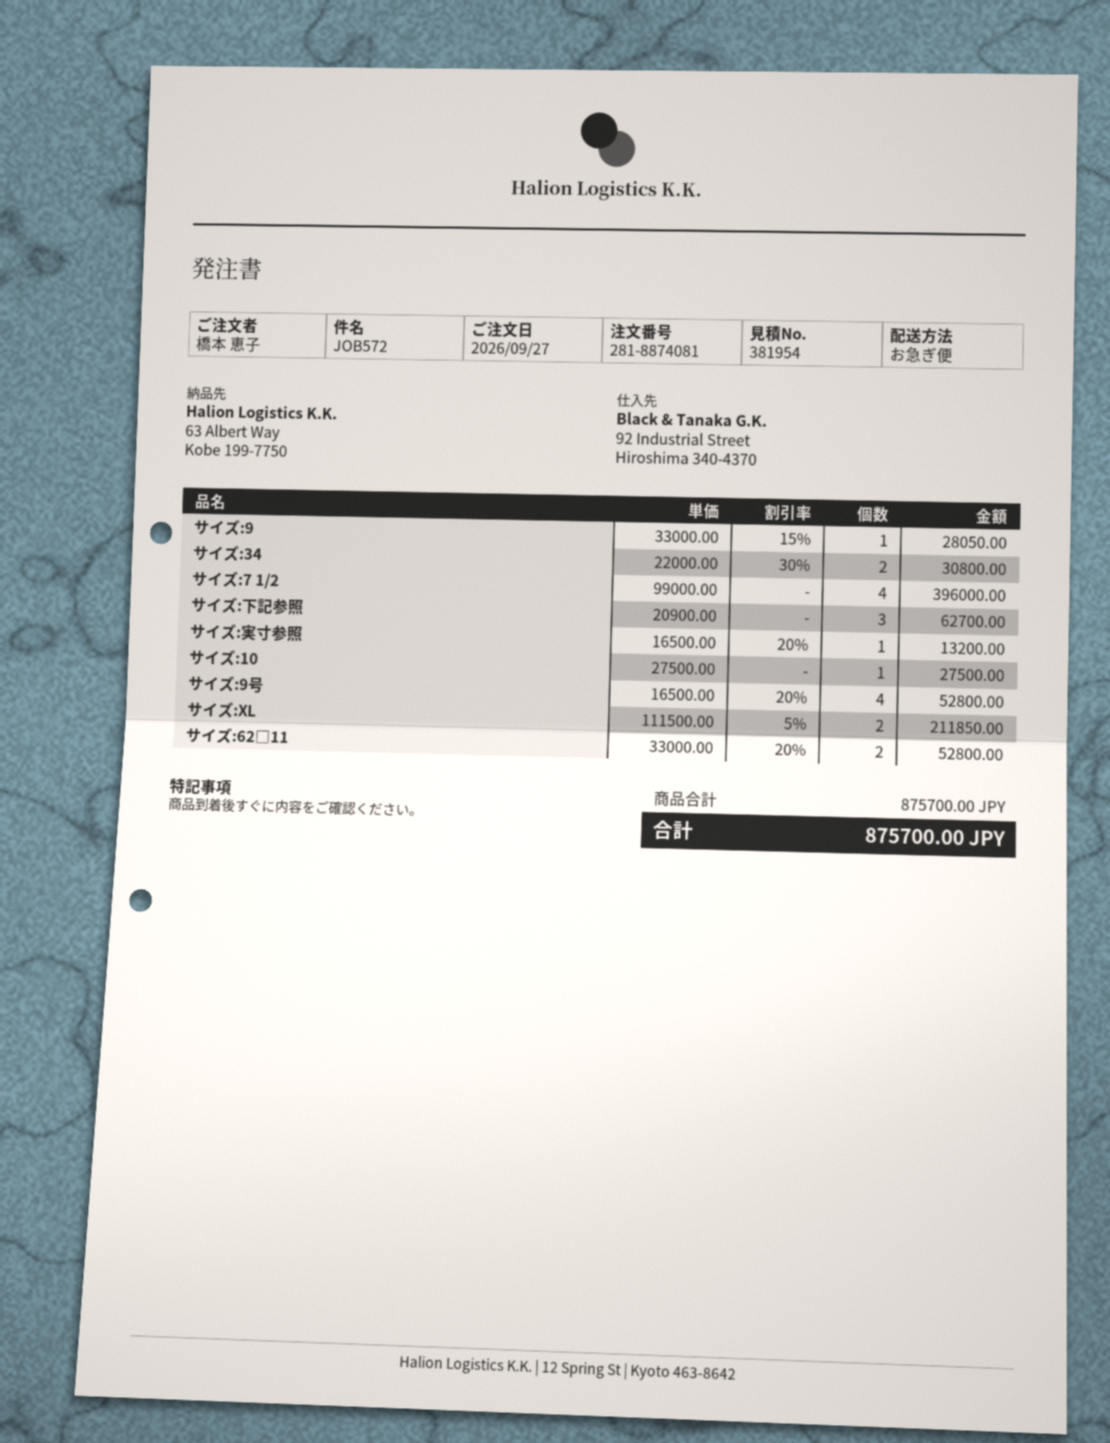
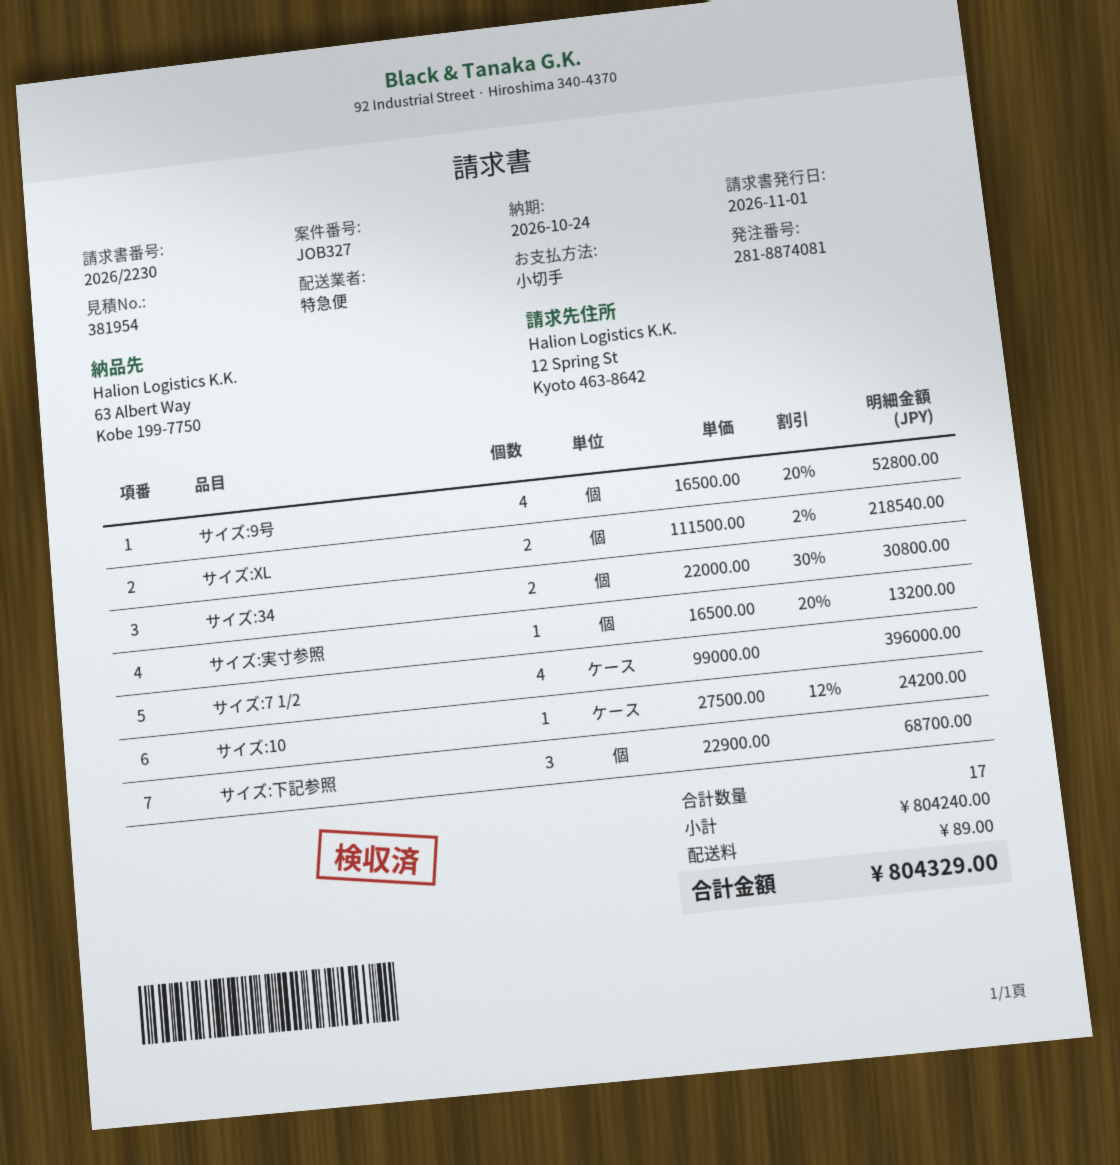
reference: JOB572 -> JOB327
サイズ:9: 1 x 33000.00 - 15% = 28050.00 -> none
サイズ:下記参照: 3 x 20900.00 = 62700.00 -> 3 x 22900.00 = 68700.00
サイズ:10: 1 x 27500.00 = 27500.00 -> 1 x 27500.00 - 12% = 24200.00
サイズ:XL: 2 x 111500.00 - 5% = 211850.00 -> 2 x 111500.00 - 2% = 218540.00
サイズ:62□11: 2 x 33000.00 - 20% = 52800.00 -> none
subtotal: 875700.00 -> 804240.00
shipping: none -> 89.00
total: 875700.00 -> 804329.00

